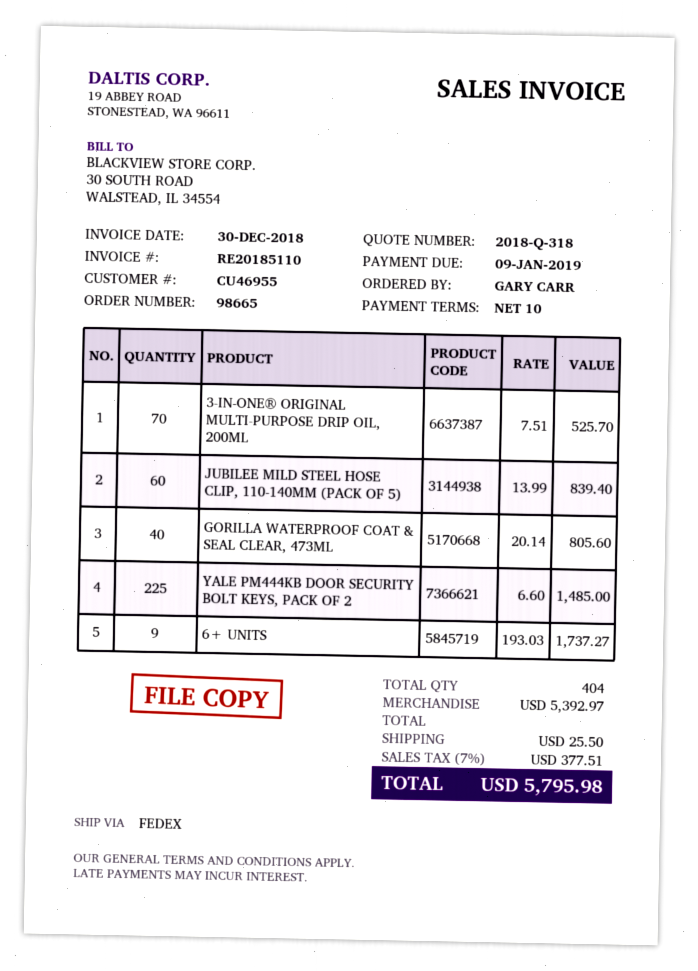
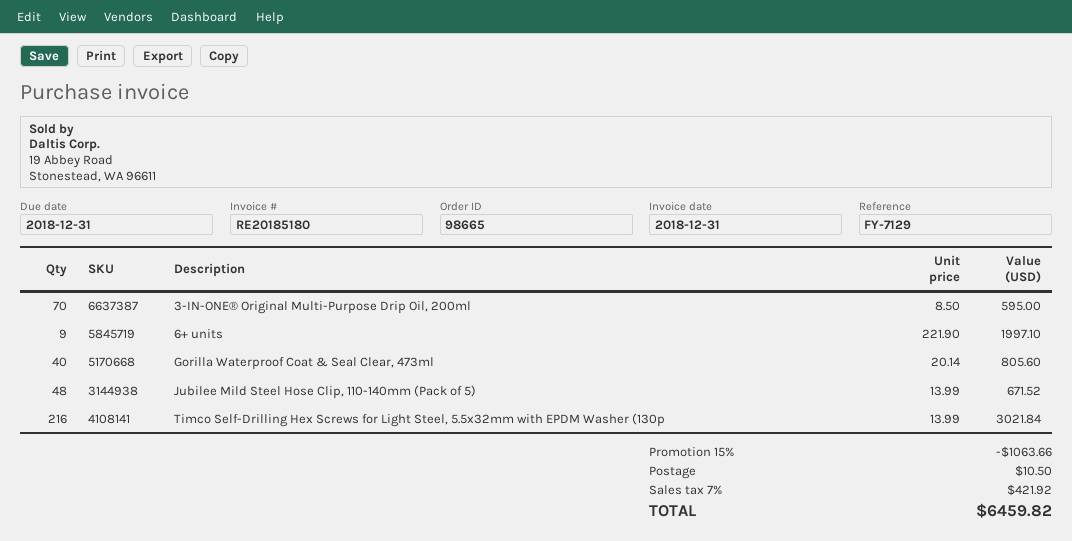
invoice number: RE20185110 -> RE20185180
invoice date: 2018-12-30 -> 2018-12-31
due date: 2019-01-09 -> 2018-12-31
3-IN-ONE® ORIGINAL MULTI-PURPOSE DRIP OIL, 200ML: 70 x 7.51 = 525.70 -> 70 x 8.50 = 595.00
JUBILEE MILD STEEL HOSE CLIP, 110-140MM (PACK OF 5): 60 x 13.99 = 839.40 -> 48 x 13.99 = 671.52
YALE PM444KB DOOR SECURITY BOLT KEYS, PACK OF 2: 225 x 6.60 = 1485.00 -> none
6+ UNITS: 9 x 193.03 = 1737.27 -> 9 x 221.90 = 1997.10
Timco Self-Drilling Hex Screws for Light Steel, 5.5x32mm with EPDM Washer (130p: none -> 216 x 13.99 = 3021.84
discount: none -> 15% = 1063.66
shipping: 25.50 -> 10.50
tax: 7% = 377.51 -> 7% = 421.92
total: 5795.98 -> 6459.82

